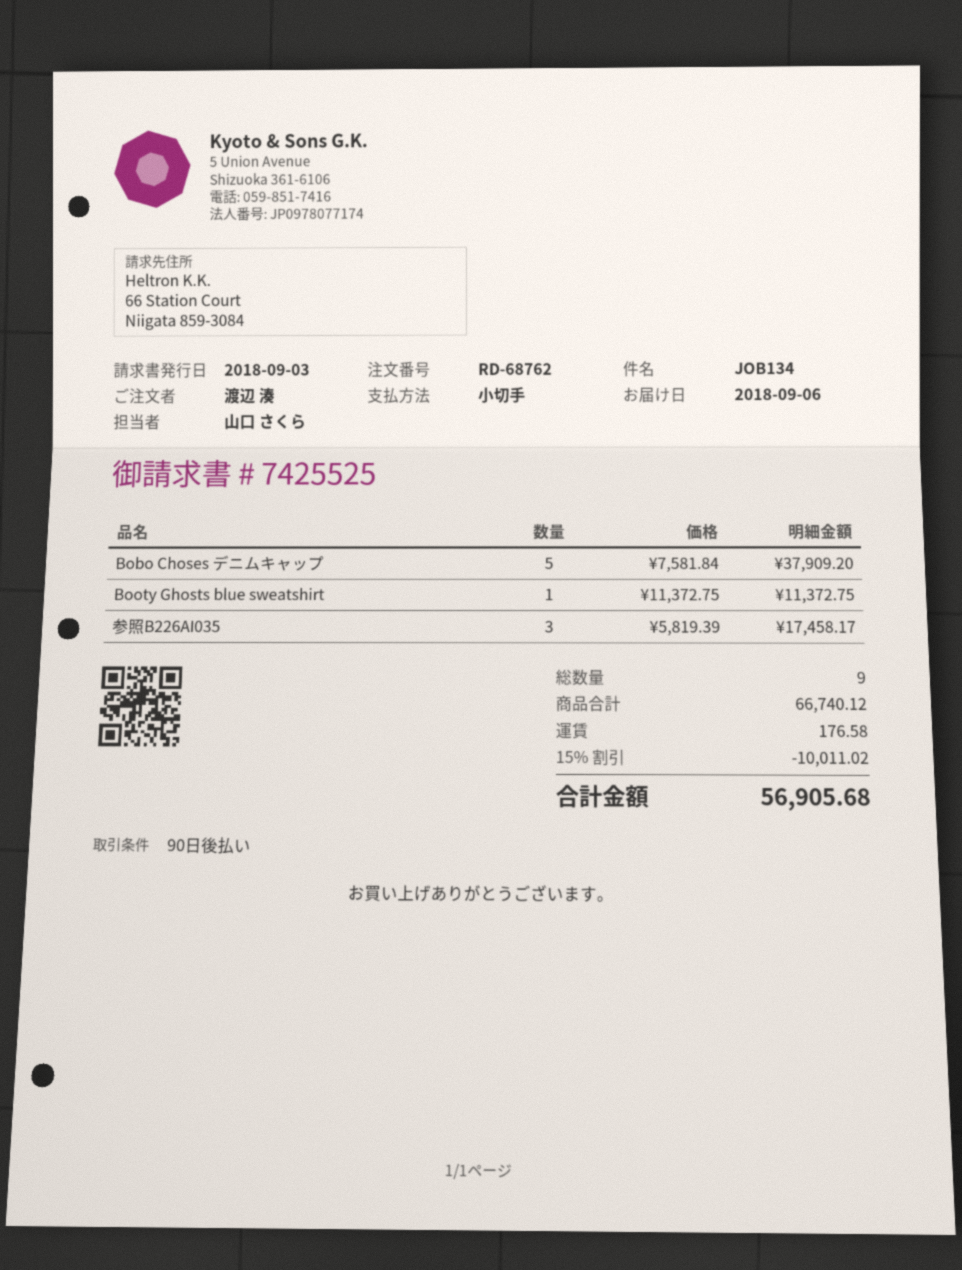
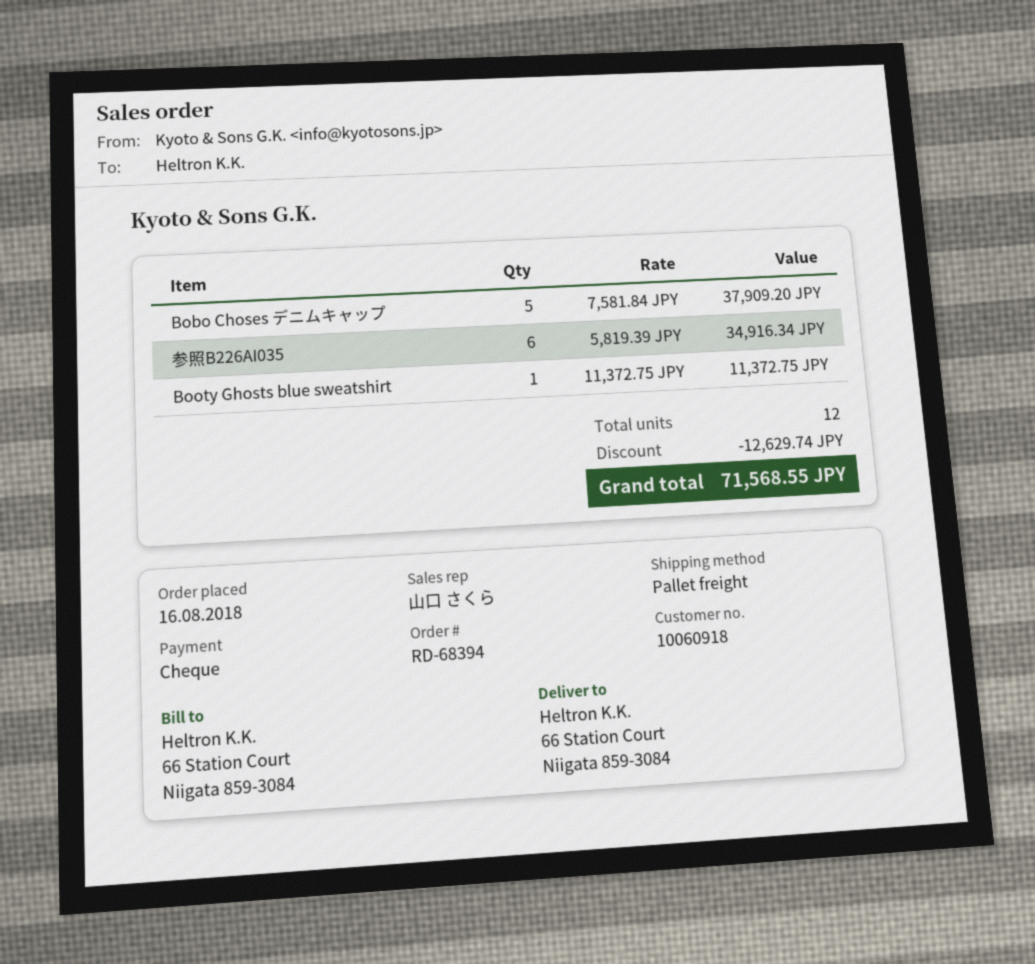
order number: RD-68762 -> RD-68394
参照B226AI035: 3 x 5819.39 = 17458.17 -> 6 x 5819.39 = 34916.34
total quantity: 9 -> 12
discount: 10011.02 -> 12629.74
shipping: 176.58 -> none
total: 56905.68 -> 71568.55

